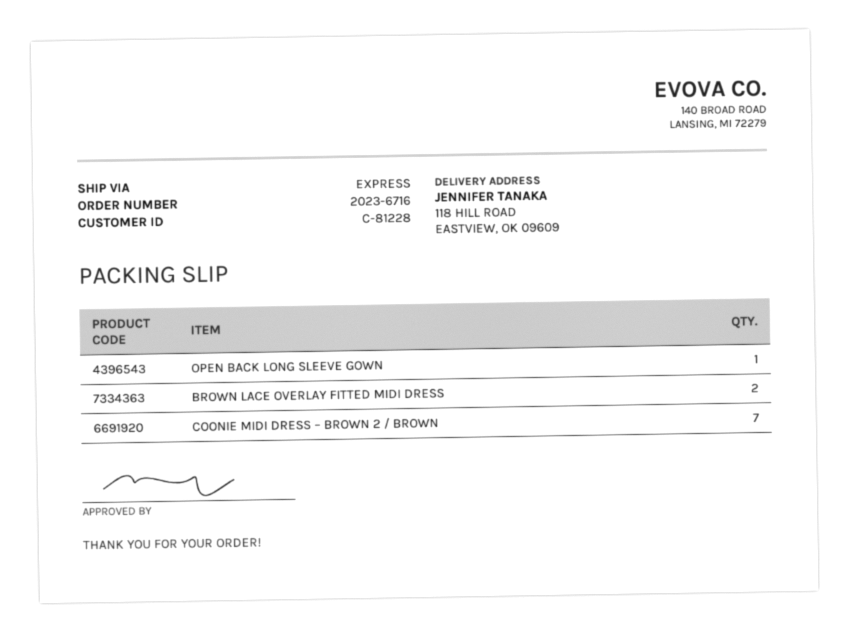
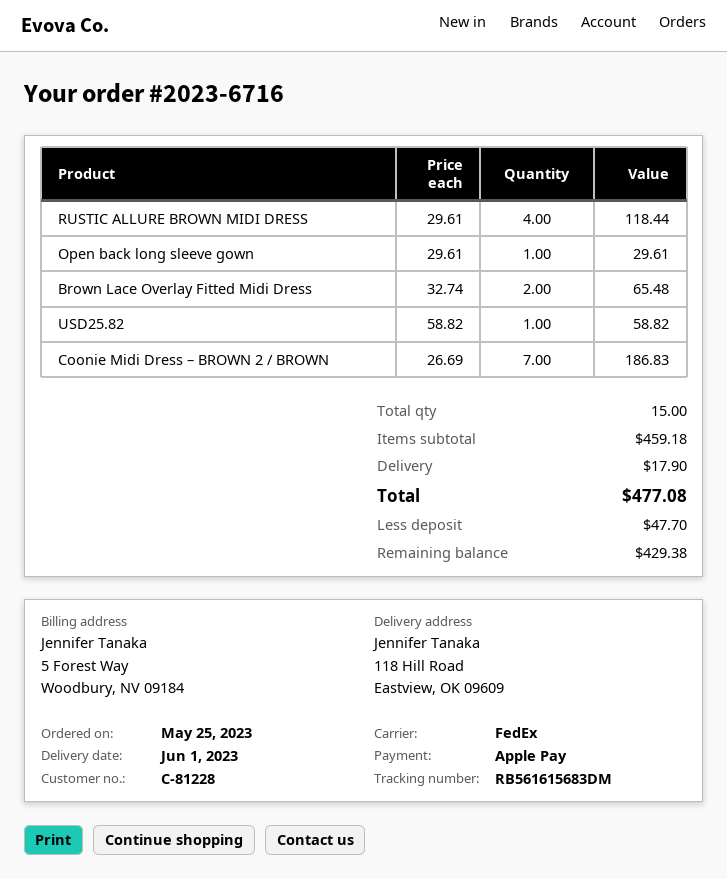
shipping method: express -> FedEx
RUSTIC ALLURE BROWN MIDI DRESS: none -> 4
USD25.82: none -> 1

